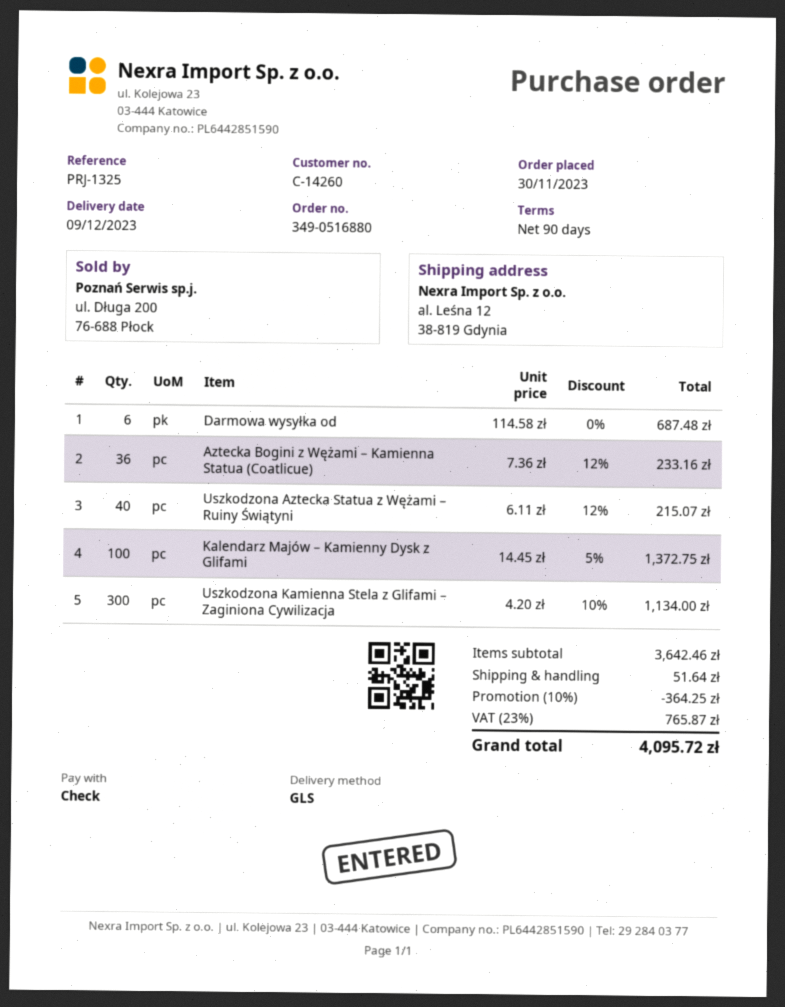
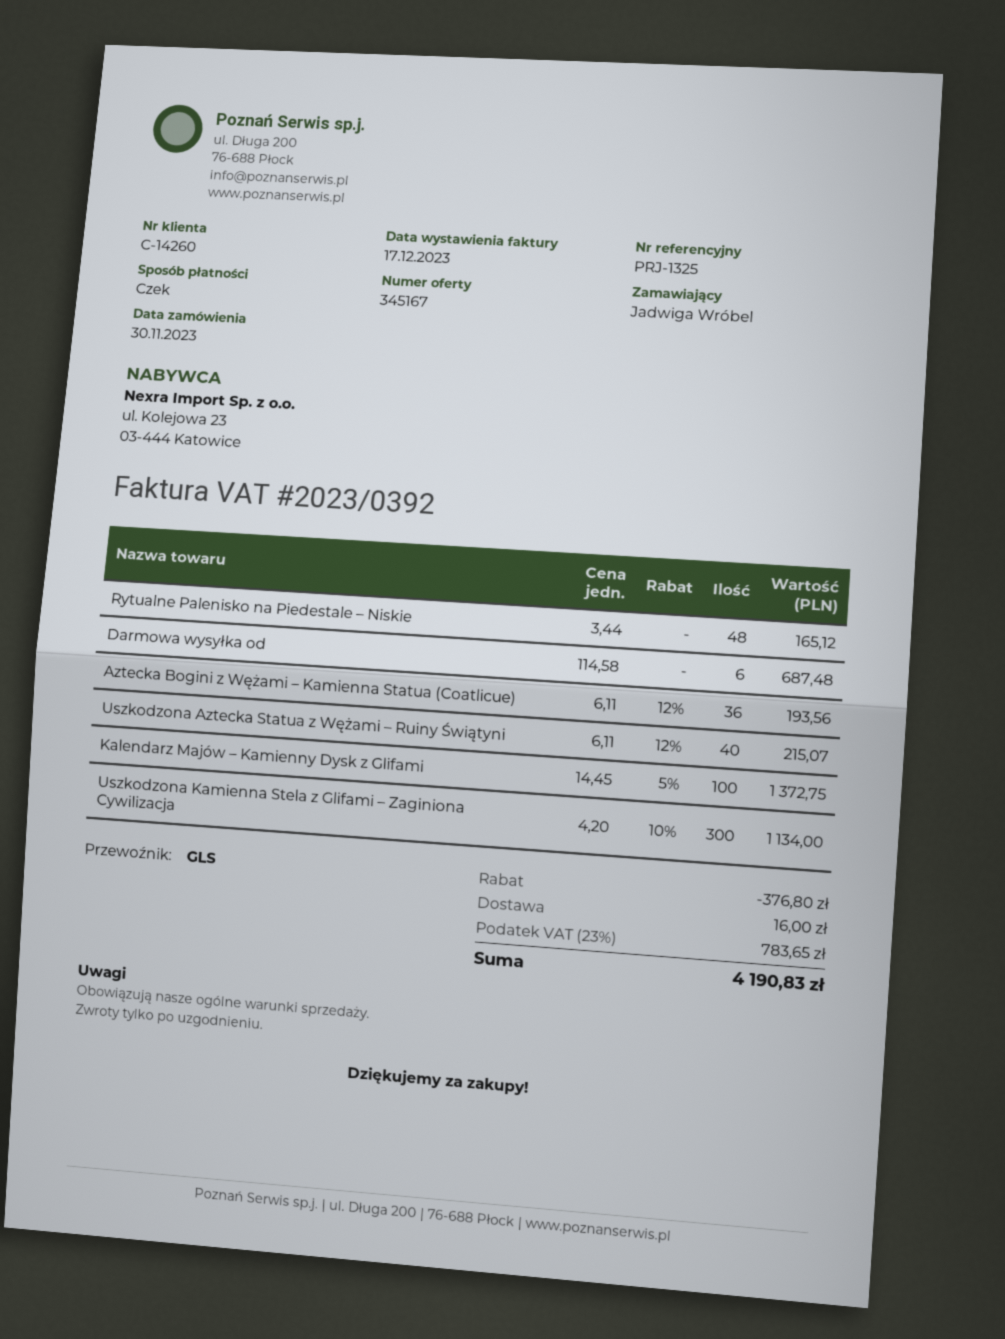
Aztecka Bogini z Wężami – Kamienna Statua (Coatlicue): 36 x 7.36 - 12% = 233.16 -> 36 x 6.11 - 12% = 193.56
Rytualne Palenisko na Piedestale – Niskie: none -> 48 x 3.44 = 165.12
discount: 364.25 -> 376.80
shipping: 51.64 -> 16.00
tax: 23% = 765.87 -> 23% = 783.65
total: 4095.72 -> 4190.83

